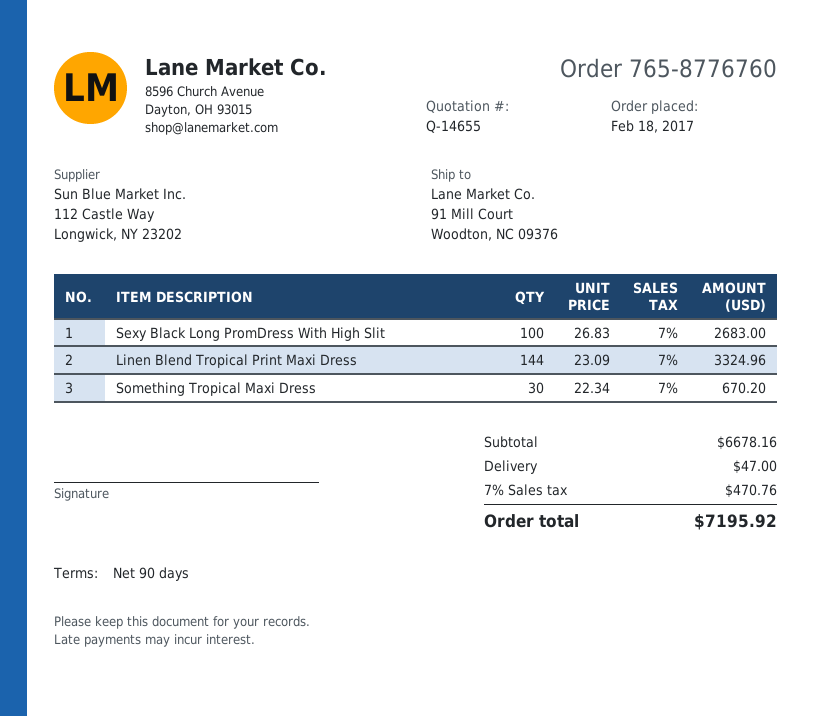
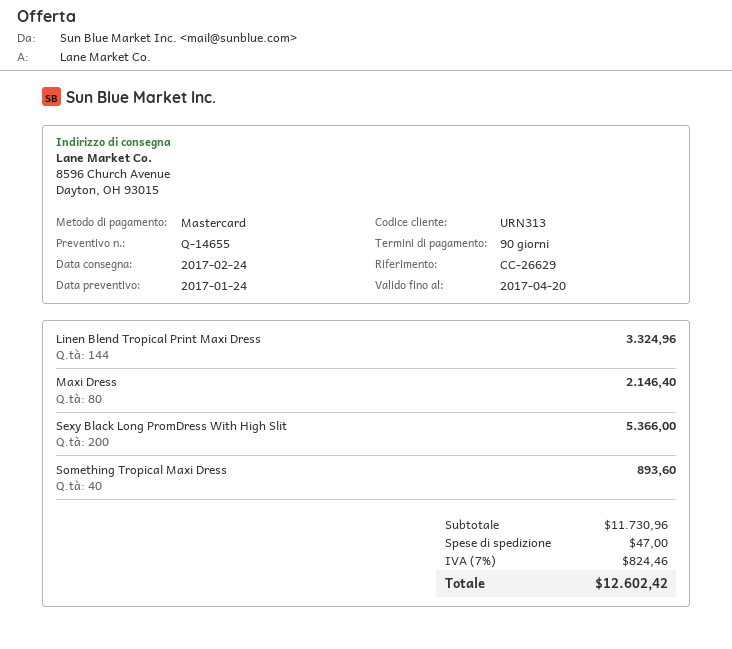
ship to: 91 Mill Court, Woodton, NC 09376 -> 8596 Church Avenue, Dayton, OH 93015
Sexy Black Long PromDress With High Slit: 100 for 2683.00 -> 200 for 5366.00
Something Tropical Maxi Dress: 30 for 670.20 -> 40 for 893.60
Maxi Dress: none -> 80 for 2146.40
subtotal: 6678.16 -> 11730.96
tax: 7% = 470.76 -> 7% = 824.46
total: 7195.92 -> 12602.42

